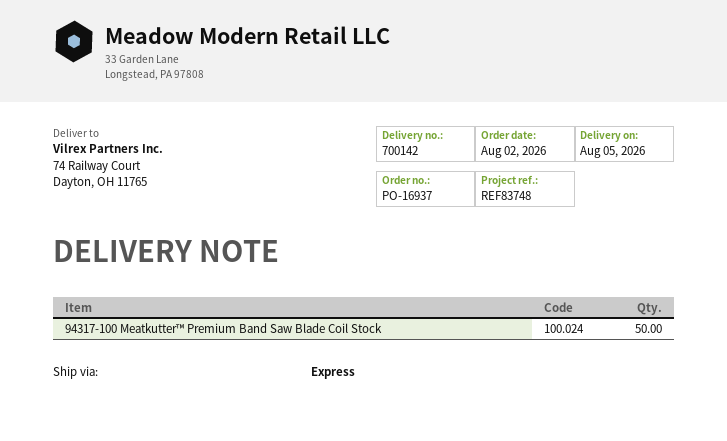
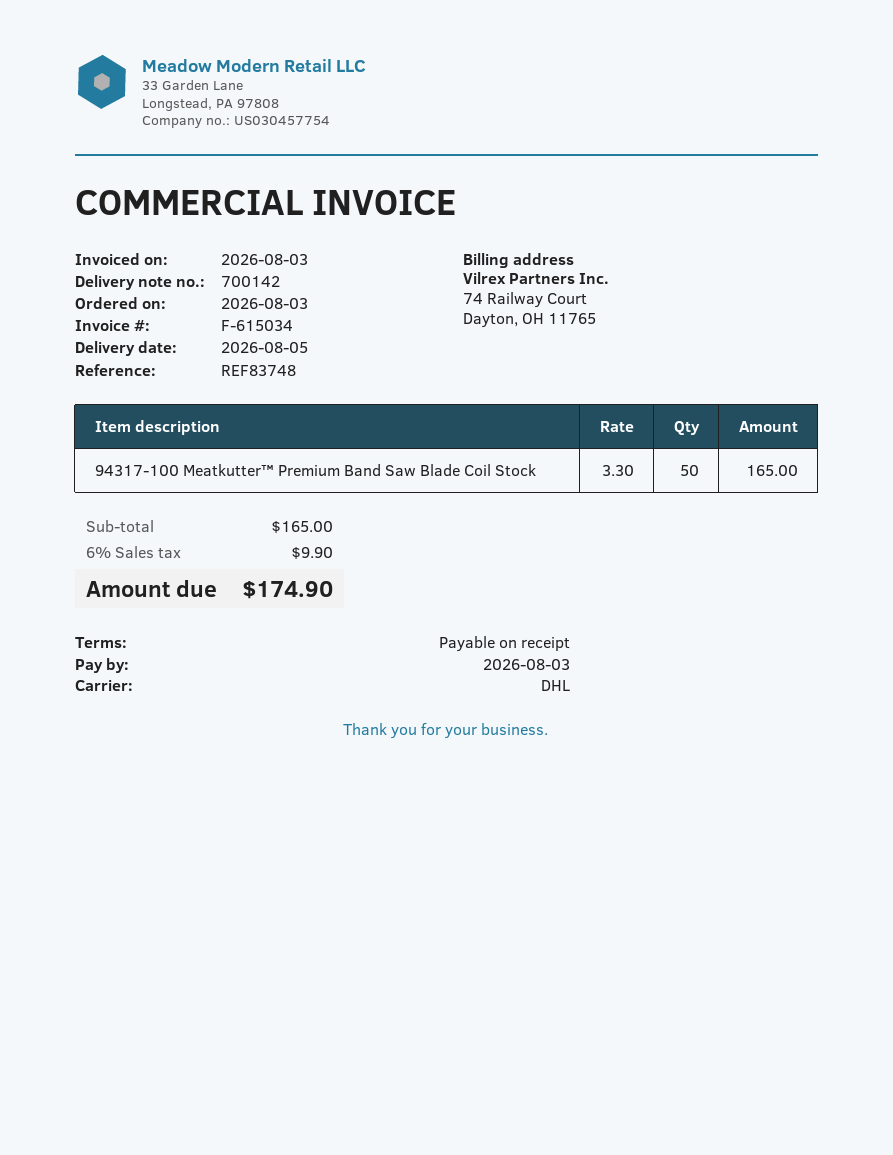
order date: 2026-08-02 -> 2026-08-03
shipping method: express -> DHL

